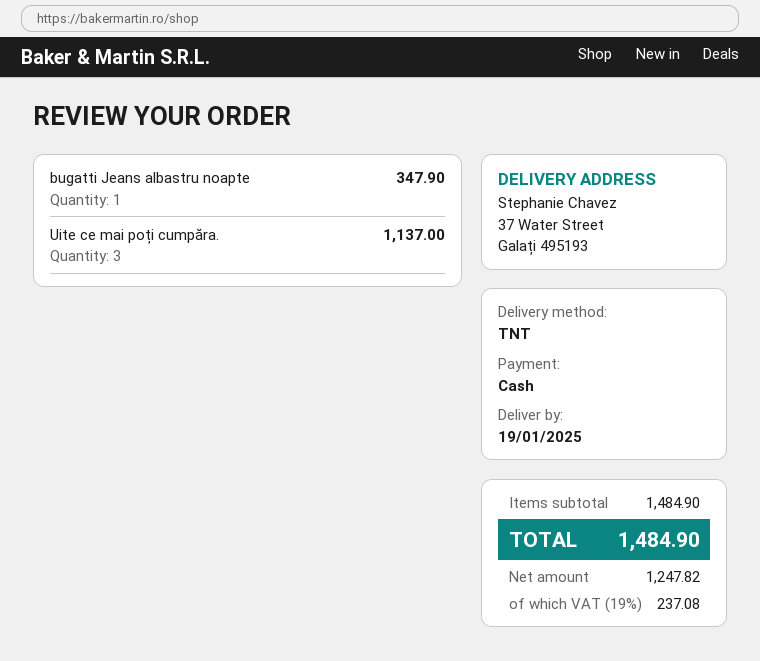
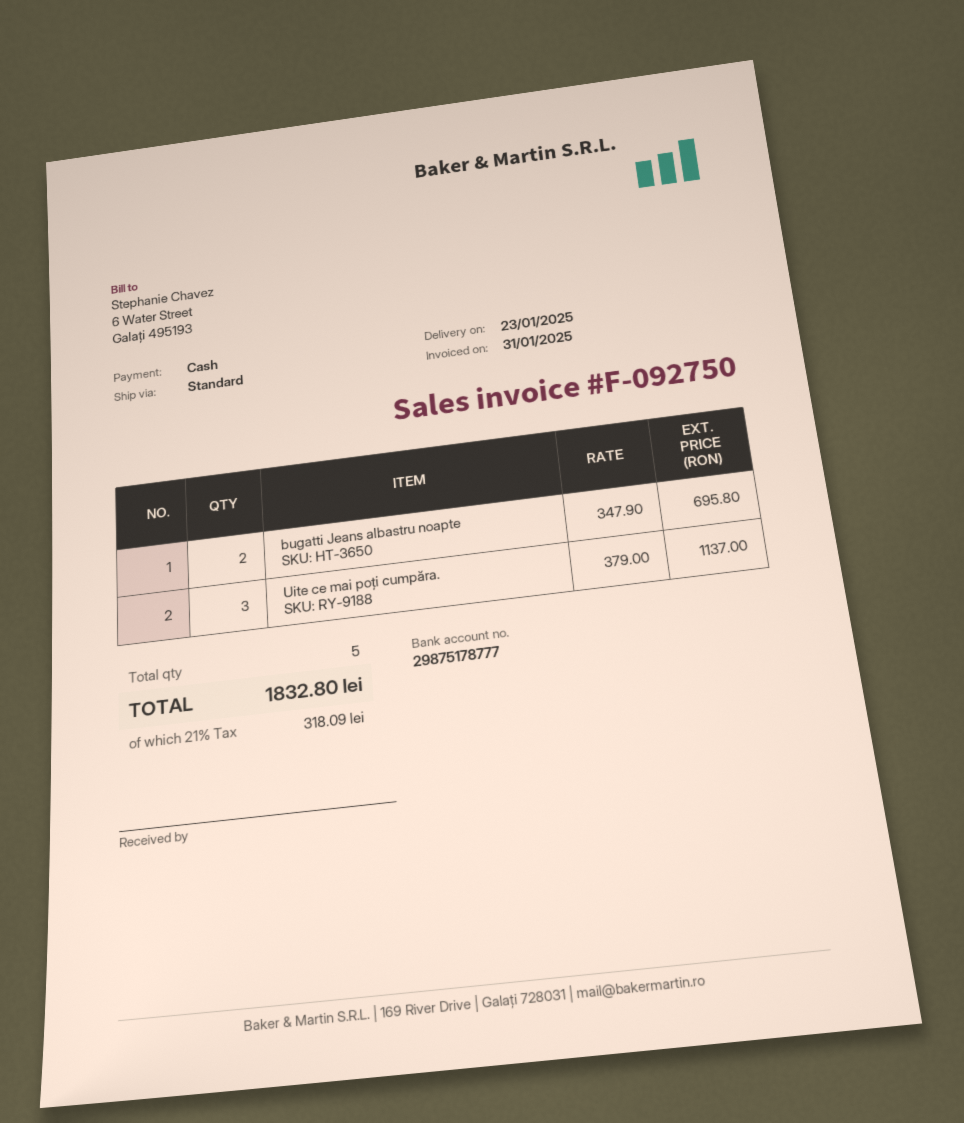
delivery date: 2025-01-19 -> 2025-01-23
shipping method: TNT -> standard
bugatti Jeans albastru noapte: 1 for 347.90 -> 2 for 695.80
tax: 19% = 237.08 -> 21% = 318.09
total: 1484.90 -> 1832.80

